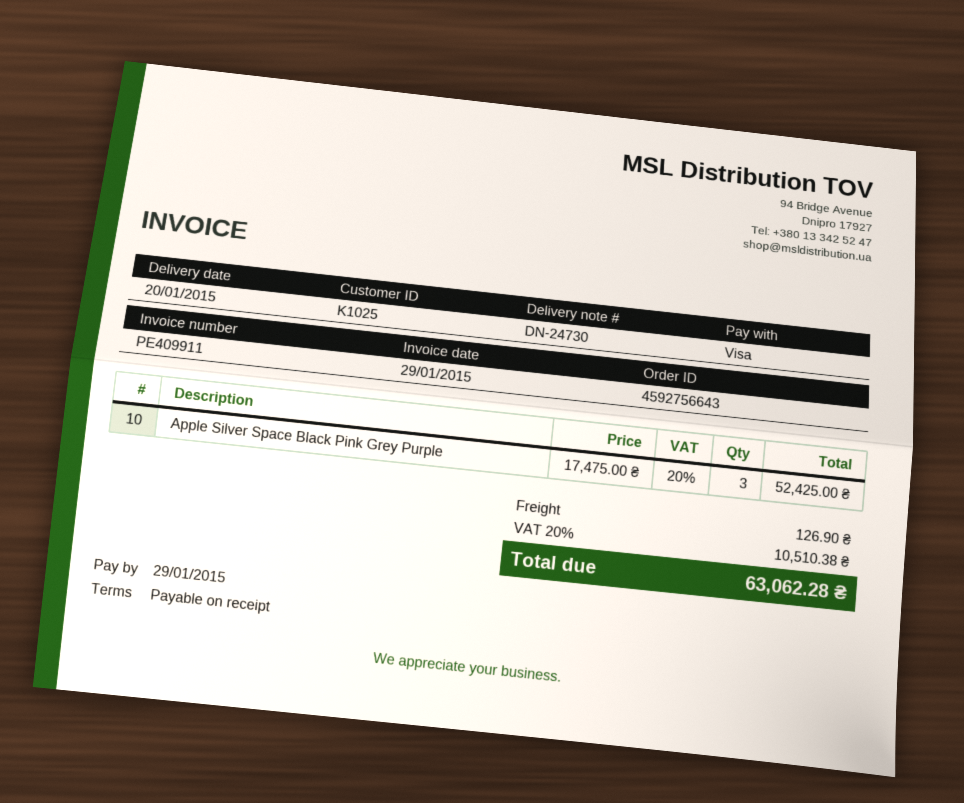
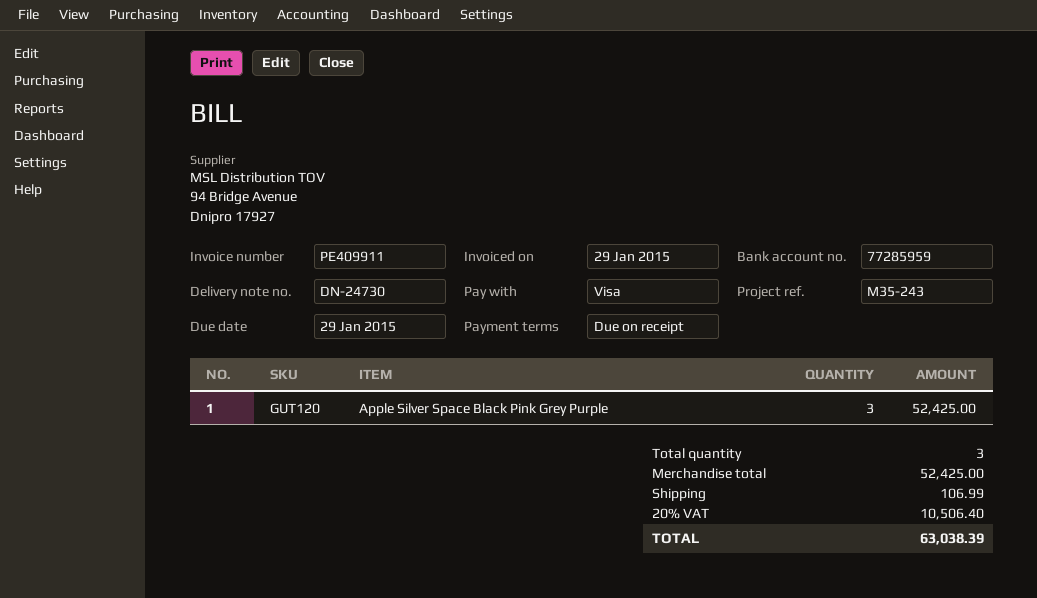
shipping: 126.90 -> 106.99
tax: 20% = 10510.38 -> 20% = 10506.40
total: 63062.28 -> 63038.39

